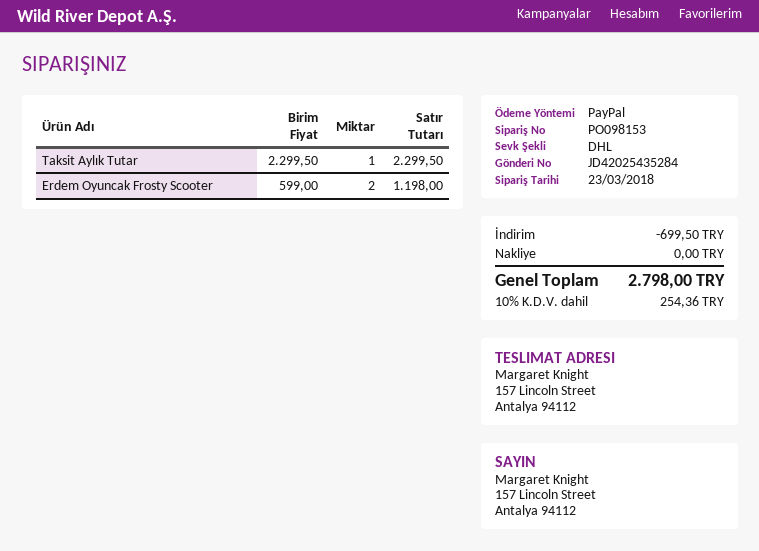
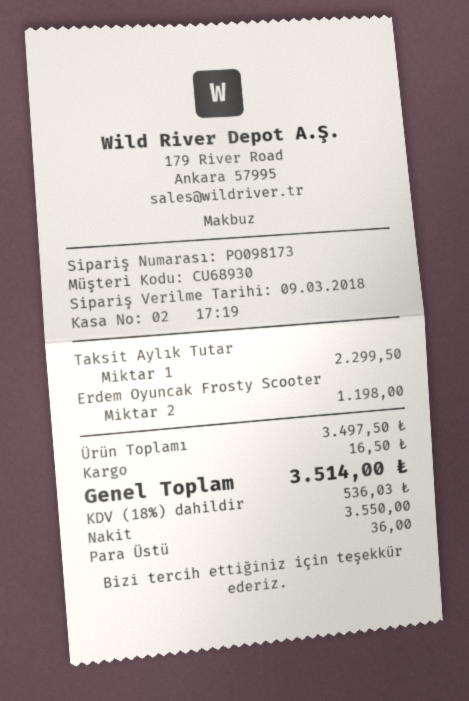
order number: PO098153 -> PO098173
order date: 2018-03-23 -> 2018-03-09
payment method: PayPal -> cash
discount: 699.50 -> none
shipping: 0.00 -> 16.50
tax: 10% = 254.36 -> 18% = 536.03
total: 2798.00 -> 3514.00

